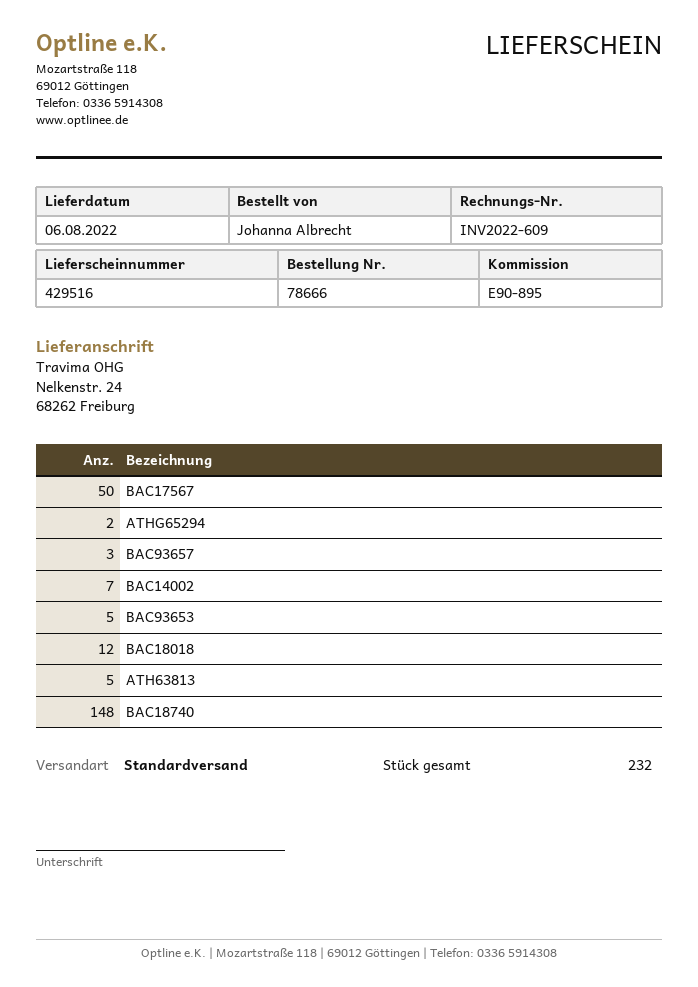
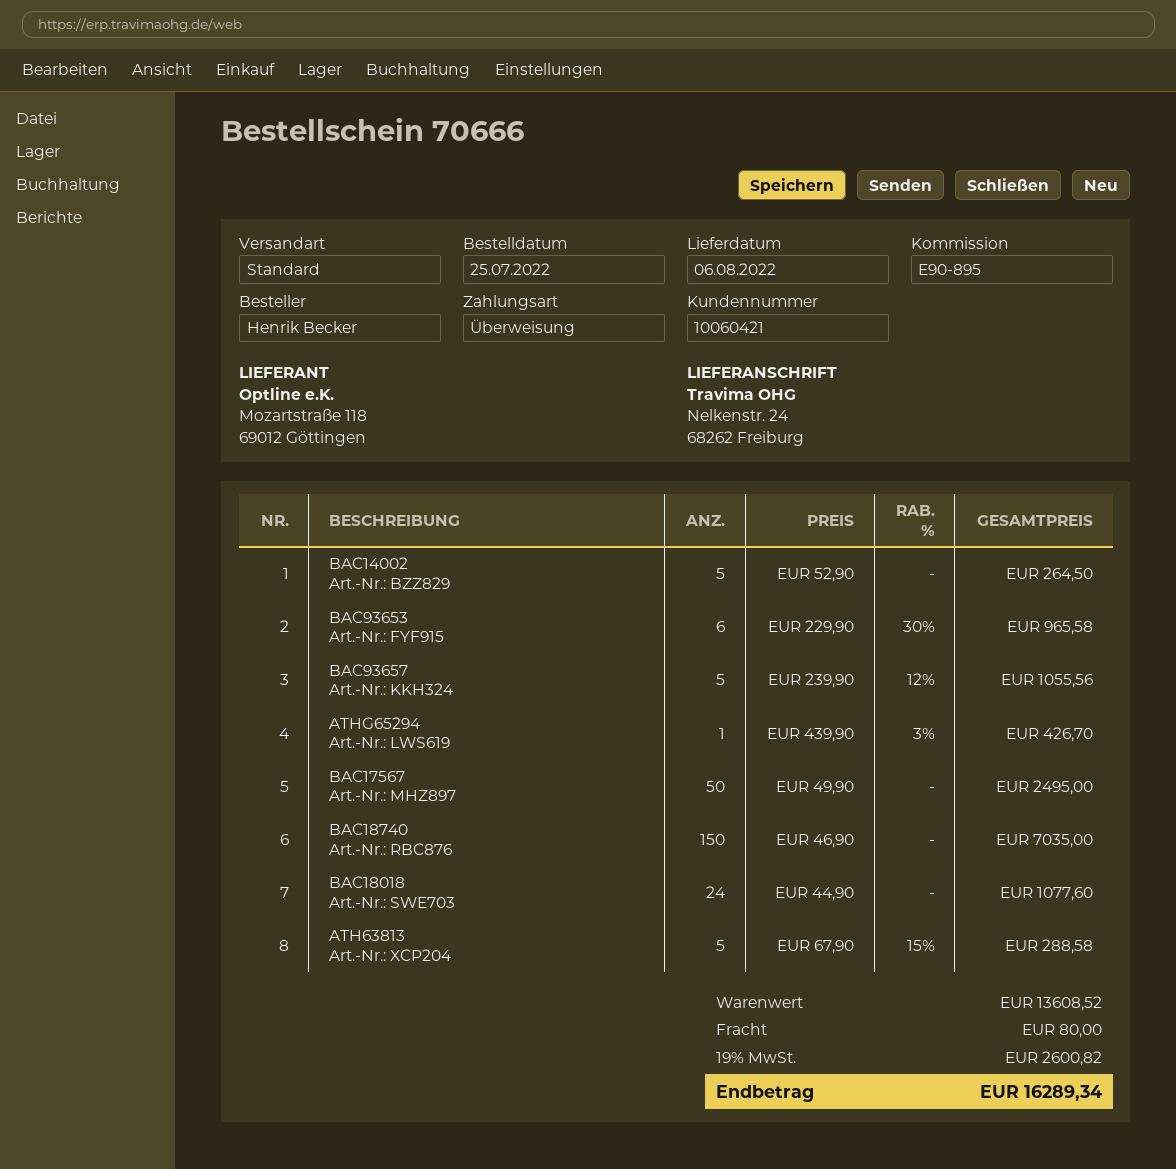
order number: 78666 -> 70666
ordered by: Johanna Albrecht -> Henrik Becker
ATHG65294: 2 -> 1
BAC93657: 3 -> 5
BAC14002: 7 -> 5
BAC93653: 5 -> 6
BAC18018: 12 -> 24
BAC18740: 148 -> 150

